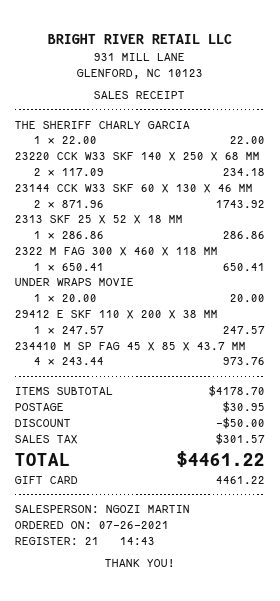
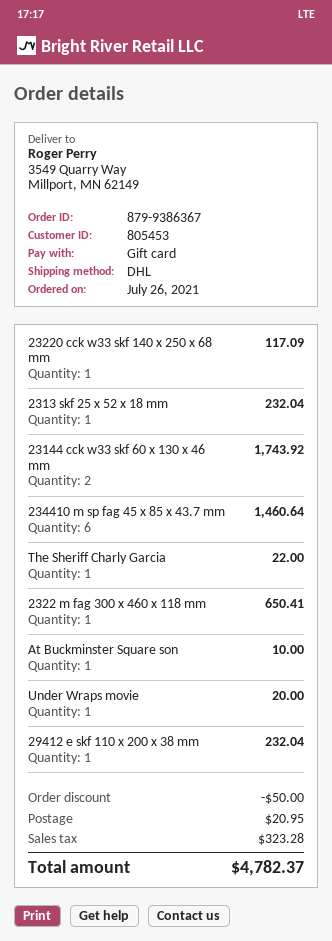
23220 CCK W33 SKF 140 X 250 X 68 MM: 2 for 234.18 -> 1 for 117.09
2313 SKF 25 X 52 X 18 MM: 1 for 286.86 -> 1 for 232.04
29412 E SKF 110 X 200 X 38 MM: 1 for 247.57 -> 1 for 232.04
234410 M SP FAG 45 X 85 X 43.7 MM: 4 for 973.76 -> 6 for 1460.64
At Buckminster Square son: none -> 1 for 10.00
shipping: 30.95 -> 20.95
tax: 301.57 -> 323.28
total: 4461.22 -> 4782.37

